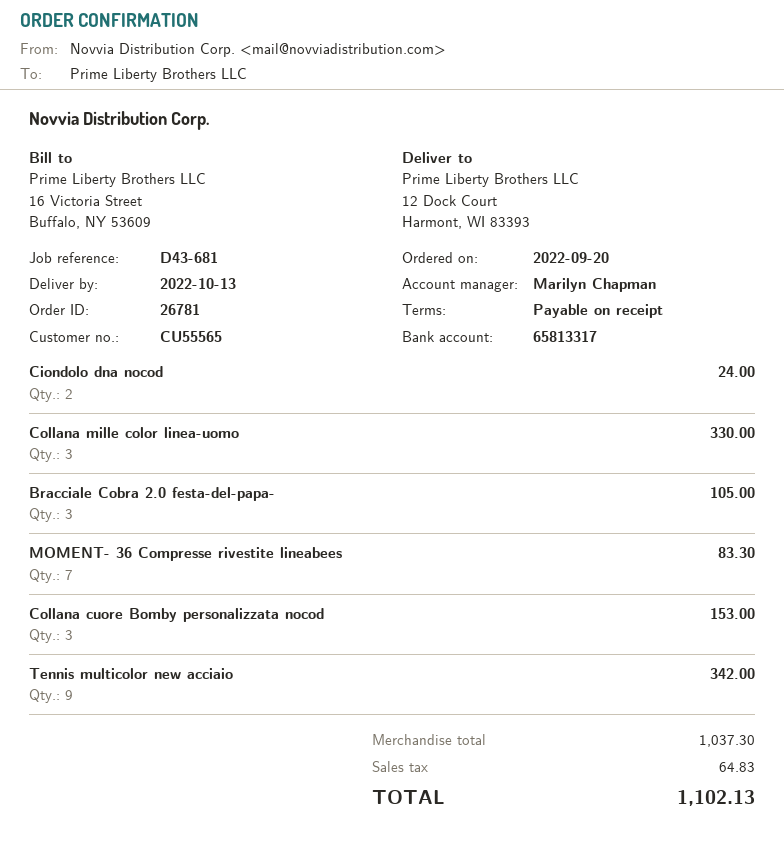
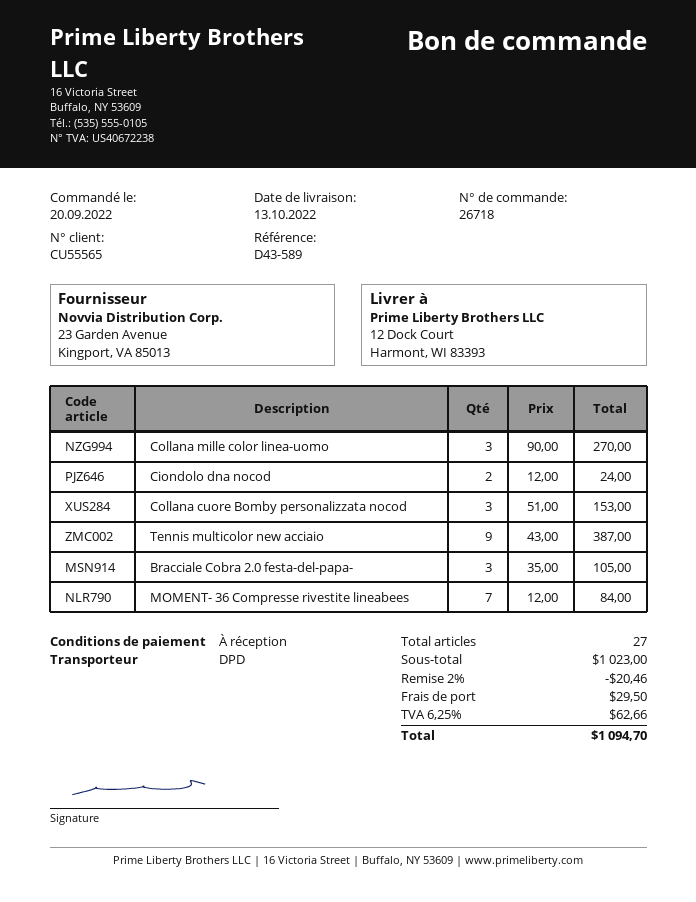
order number: 26781 -> 26718
reference: D43-681 -> D43-589
Collana mille color linea-uomo: 3 for 330.00 -> 3 for 270.00
MOMENT- 36 Compresse rivestite lineabees: 7 for 83.30 -> 7 for 84.00
Tennis multicolor new acciaio: 9 for 342.00 -> 9 for 387.00
subtotal: 1037.30 -> 1023.00
discount: none -> 2% = 20.46
shipping: none -> 29.50
tax: 64.83 -> 62.66
total: 1102.13 -> 1094.70

